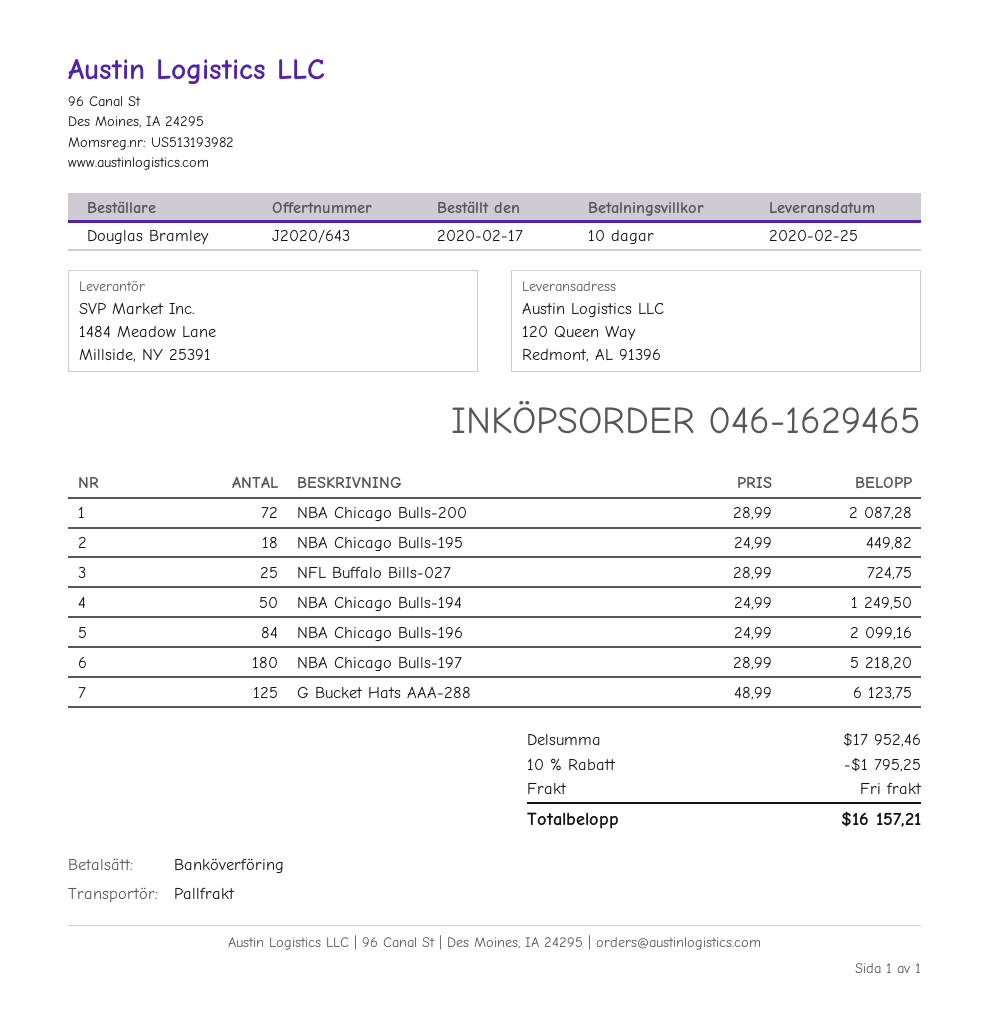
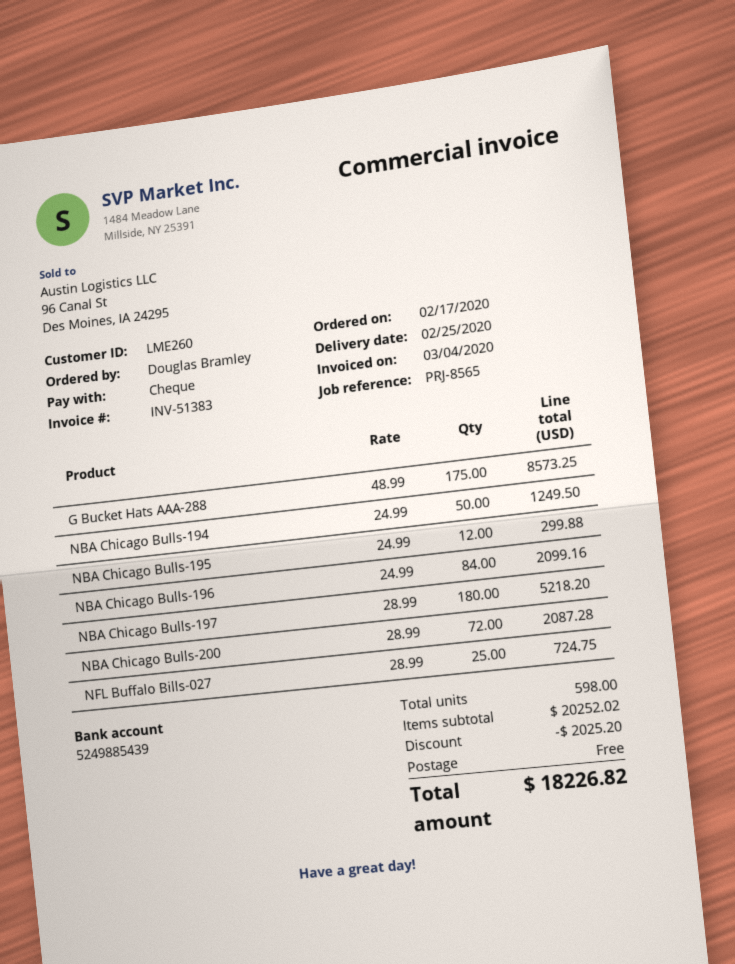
payment method: bank transfer -> cheque
NBA Chicago Bulls-195: 18 x 24.99 = 449.82 -> 12 x 24.99 = 299.88
G Bucket Hats AAA-288: 125 x 48.99 = 6123.75 -> 175 x 48.99 = 8573.25
subtotal: 17952.46 -> 20252.02
discount: 1795.25 -> 2025.20
total: 16157.21 -> 18226.82

